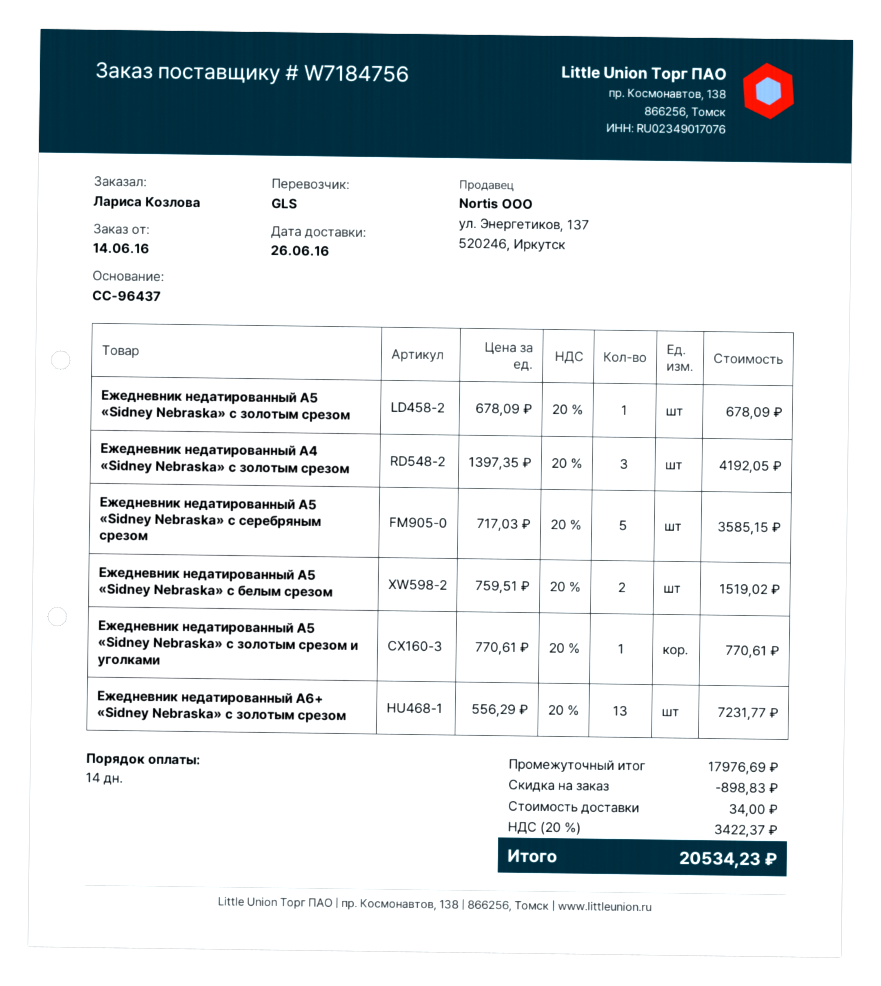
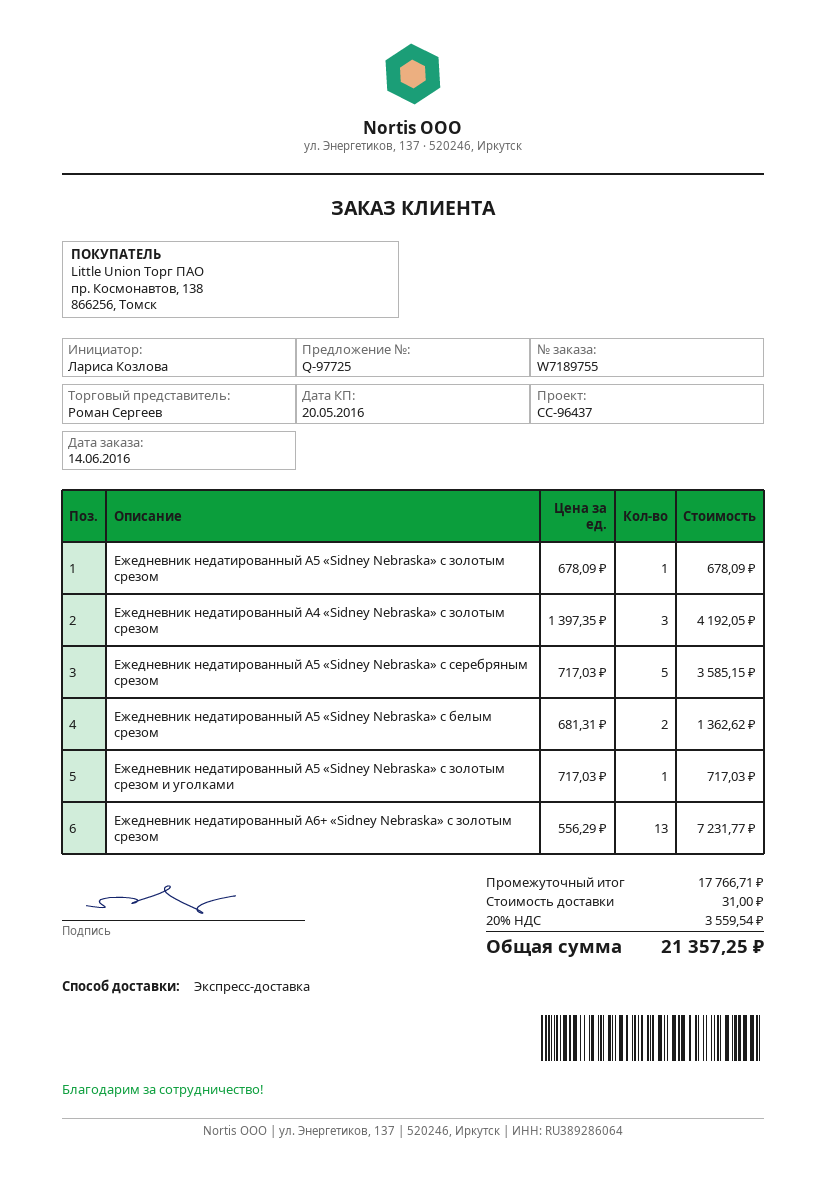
order number: W7184756 -> W7189755
shipping method: GLS -> express
Ежедневник недатированный А5 «Sidney Nebraska» с белым срезом: 2 x 759.51 = 1519.02 -> 2 x 681.31 = 1362.62
Ежедневник недатированный А5 «Sidney Nebraska» с золотым срезом и уголками: 1 x 770.61 = 770.61 -> 1 x 717.03 = 717.03
subtotal: 17976.69 -> 17766.71
discount: 898.83 -> none
shipping: 34.00 -> 31.00
tax: 20% = 3422.37 -> 20% = 3559.54
total: 20534.23 -> 21357.25

